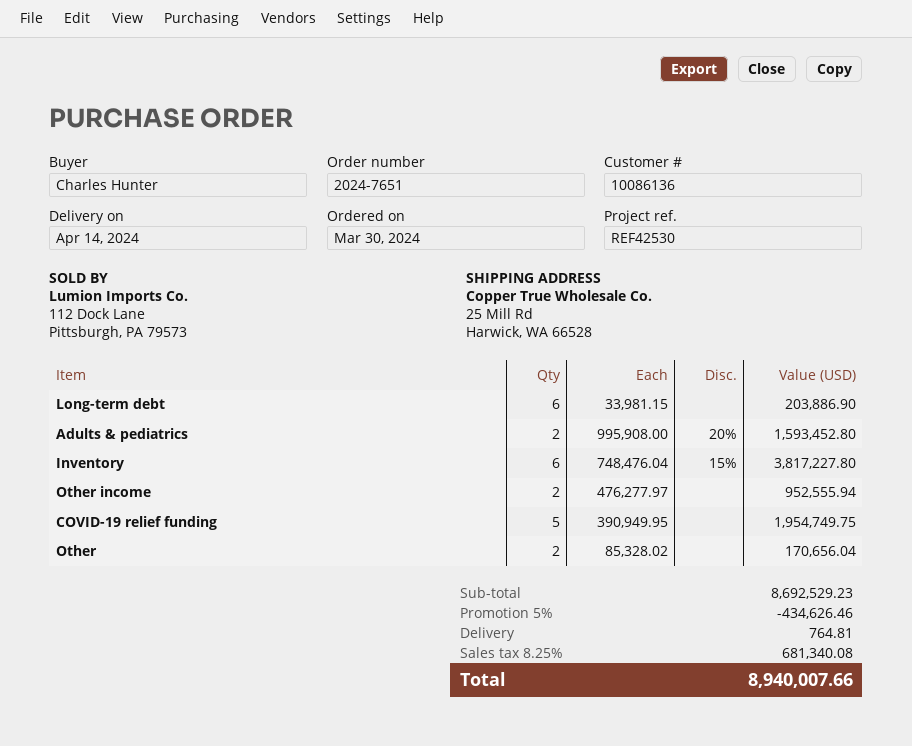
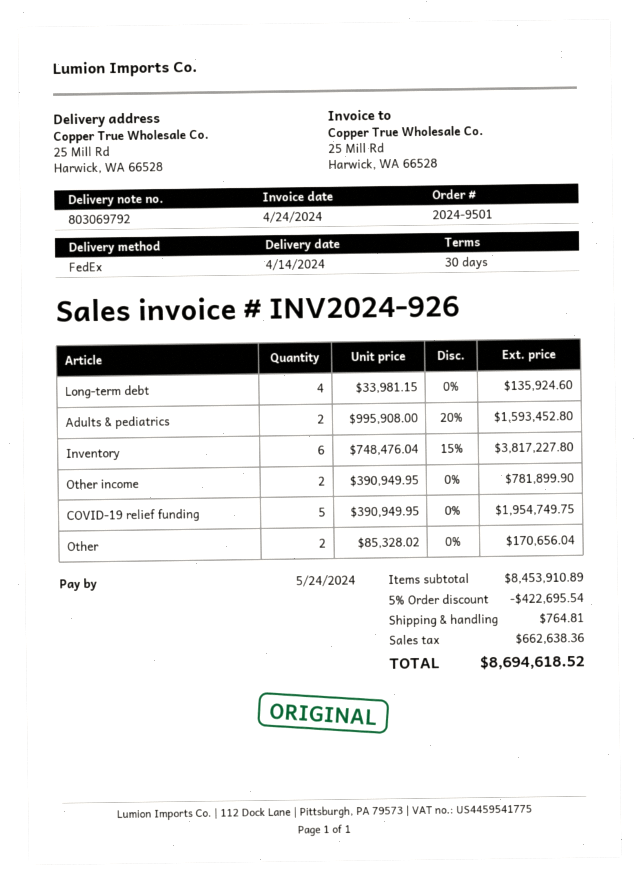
order number: 2024-7651 -> 2024-9501
Long-term debt: 6 x 33981.15 = 203886.90 -> 4 x 33981.15 = 135924.60
Other income: 2 x 476277.97 = 952555.94 -> 2 x 390949.95 = 781899.90
subtotal: 8692529.23 -> 8453910.89
discount: 5% = 434626.46 -> 5% = 422695.54
tax: 681340.08 -> 662638.36
total: 8940007.66 -> 8694618.52

